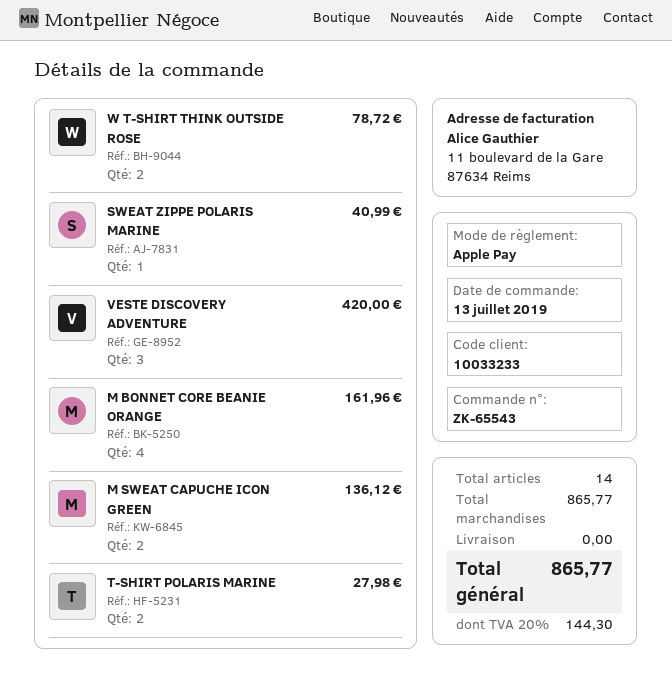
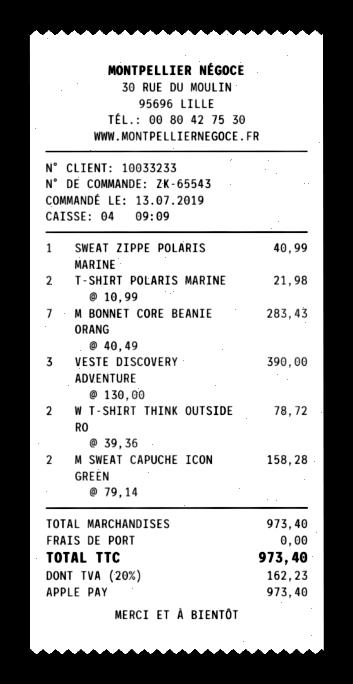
VESTE DISCOVERY ADVENTURE: 3 for 420.00 -> 3 for 390.00
M BONNET CORE BEANIE ORANGE: 4 for 161.96 -> 7 for 283.43
M SWEAT CAPUCHE ICON GREEN: 2 for 136.12 -> 2 for 158.28
T-SHIRT POLARIS MARINE: 2 for 27.98 -> 2 for 21.98
subtotal: 865.77 -> 973.40
tax: 20% = 144.30 -> 20% = 162.23
total: 865.77 -> 973.40

